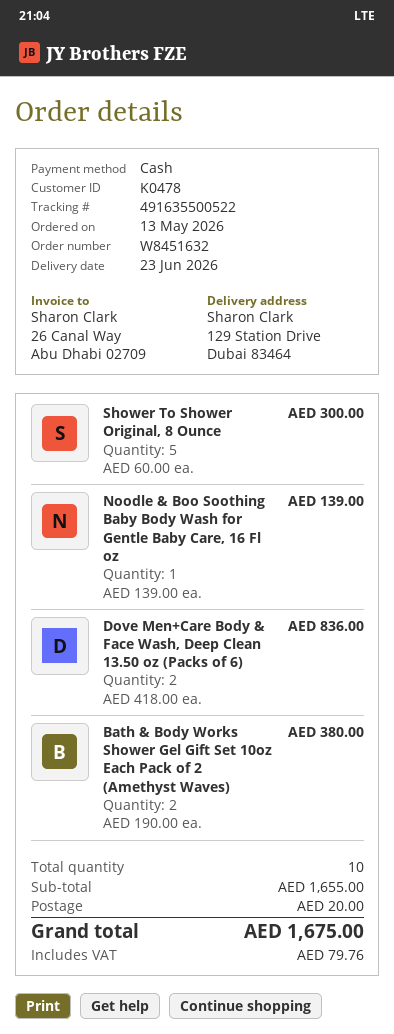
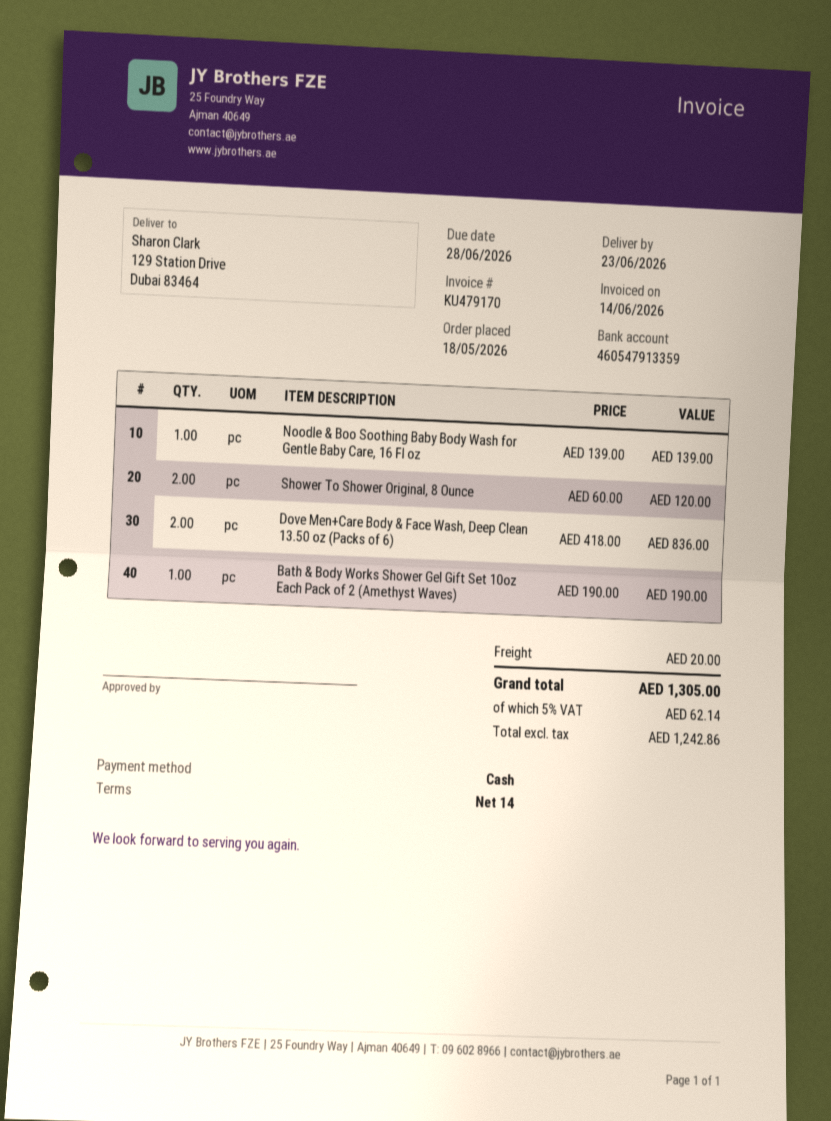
order date: 2026-05-13 -> 2026-05-18
Shower To Shower Original, 8 Ounce: 5 x 60.00 = 300.00 -> 2 x 60.00 = 120.00
Bath & Body Works Shower Gel Gift Set 10oz Each Pack of 2 (Amethyst Waves): 2 x 190.00 = 380.00 -> 1 x 190.00 = 190.00
tax: 79.76 -> 62.14
total: 1675.00 -> 1305.00

